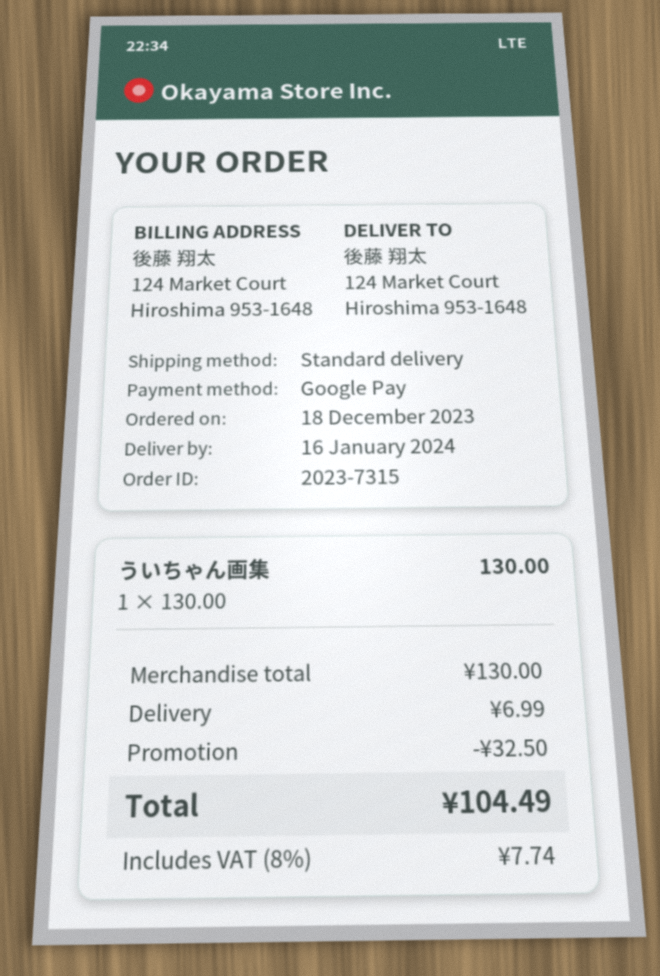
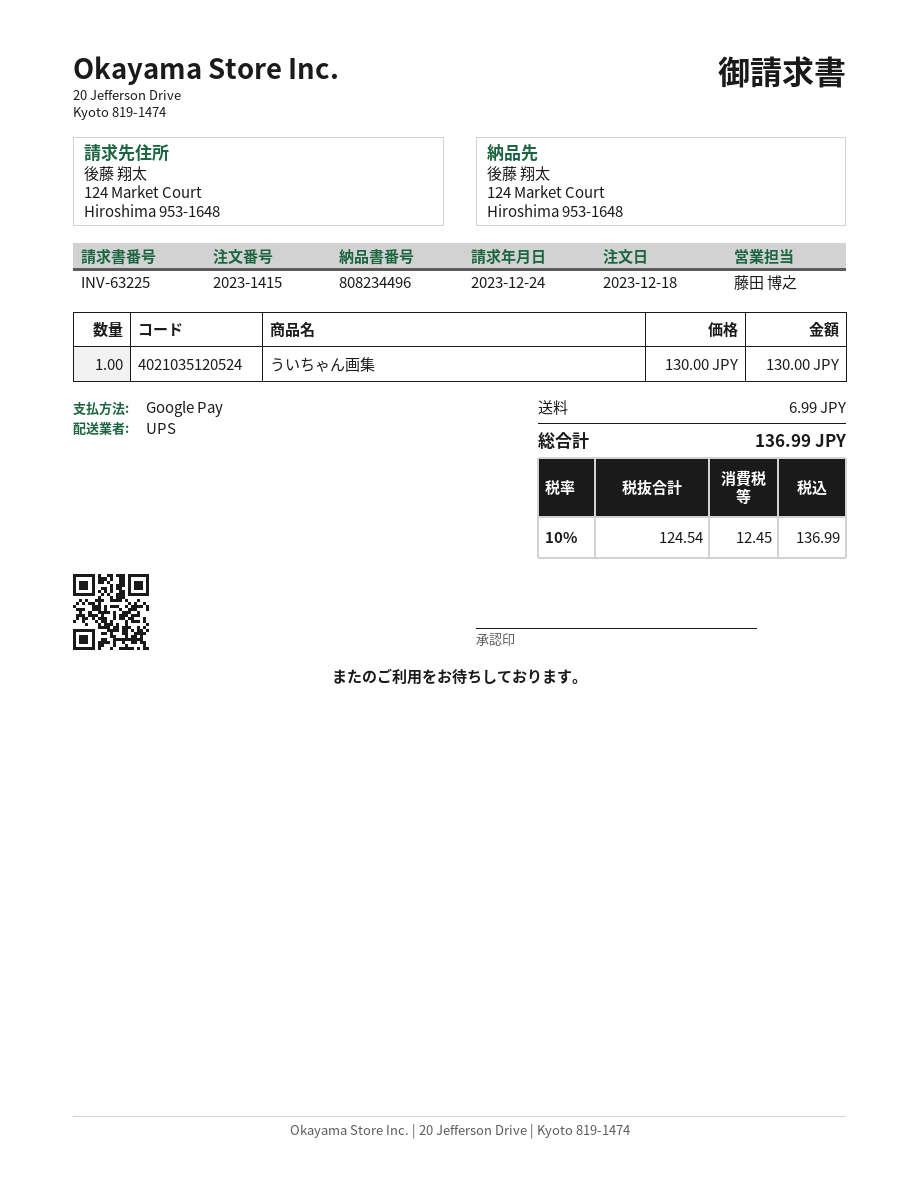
order number: 2023-7315 -> 2023-1415
shipping method: standard -> UPS
discount: 32.50 -> none
tax: 8% = 7.74 -> 10% = 12.45
total: 104.49 -> 136.99

